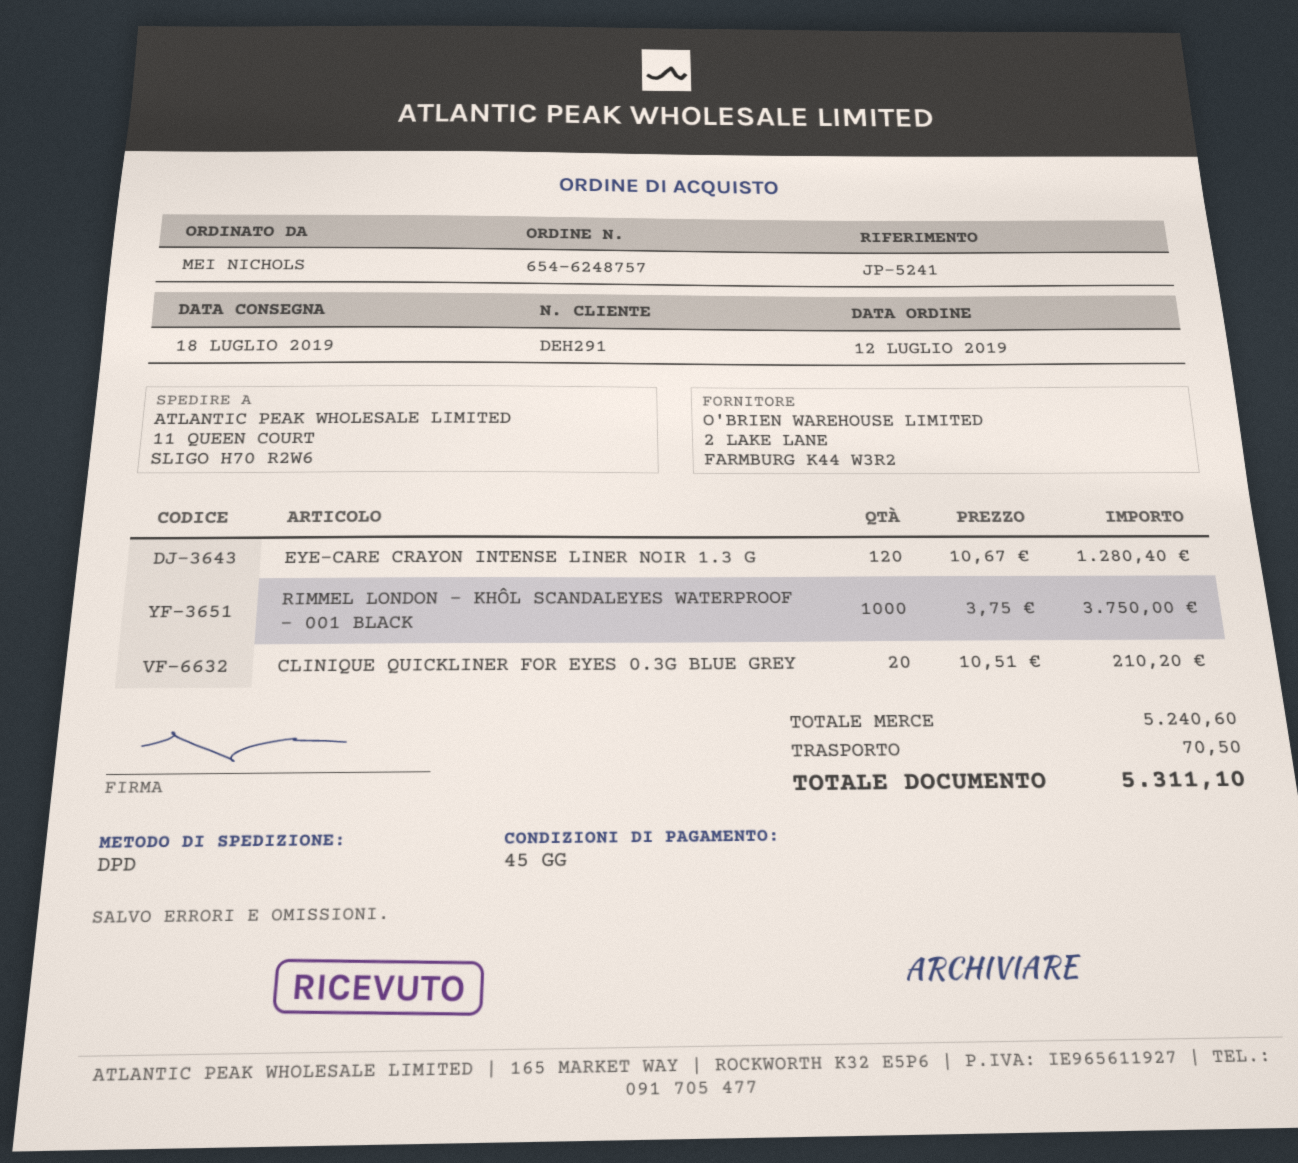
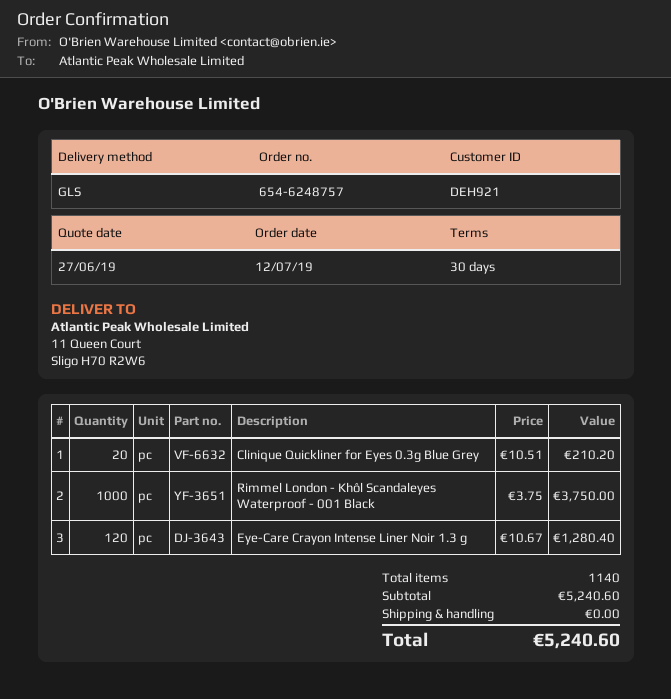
payment terms: 45 days -> 30 days
customer number: DEH291 -> DEH921
shipping method: DPD -> GLS
shipping: 70.50 -> 0.00
total: 5311.10 -> 5240.60

